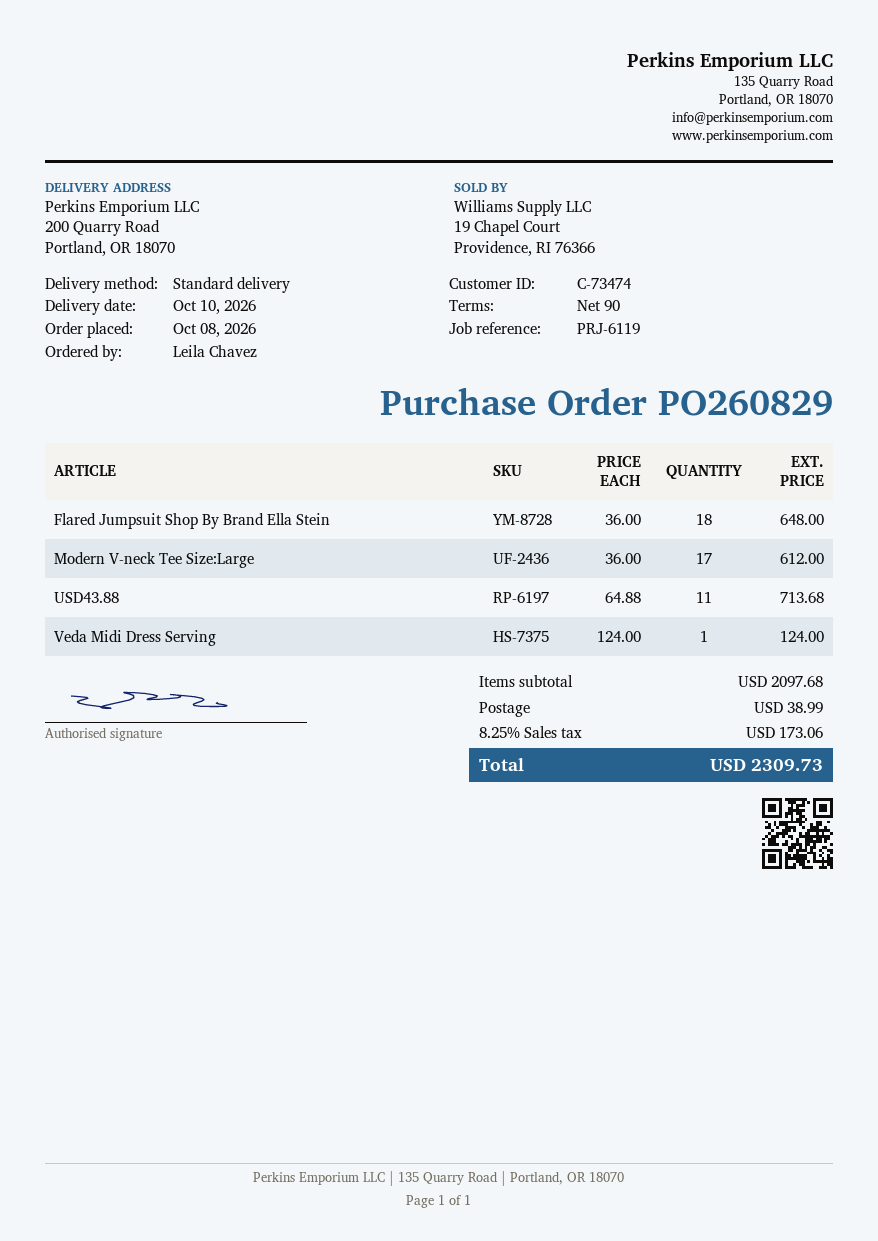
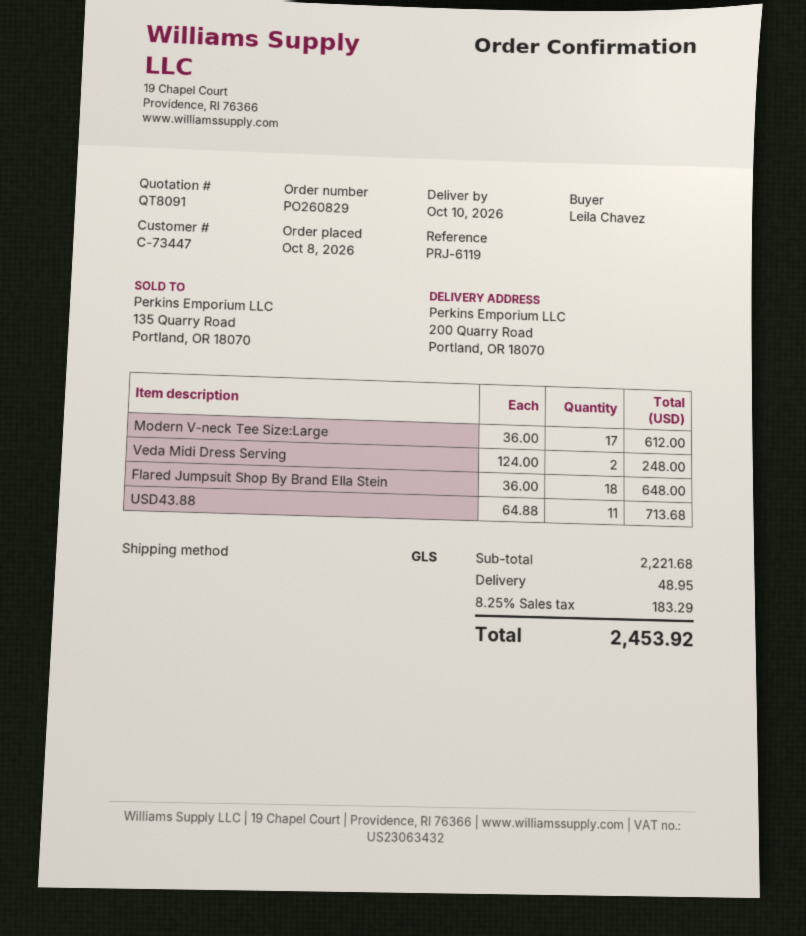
customer number: C-73474 -> C-73447
shipping method: standard -> GLS
Veda Midi Dress Serving: 1 x 124.00 = 124.00 -> 2 x 124.00 = 248.00
subtotal: 2097.68 -> 2221.68
shipping: 38.99 -> 48.95
tax: 8.25% = 173.06 -> 8.25% = 183.29
total: 2309.73 -> 2453.92

